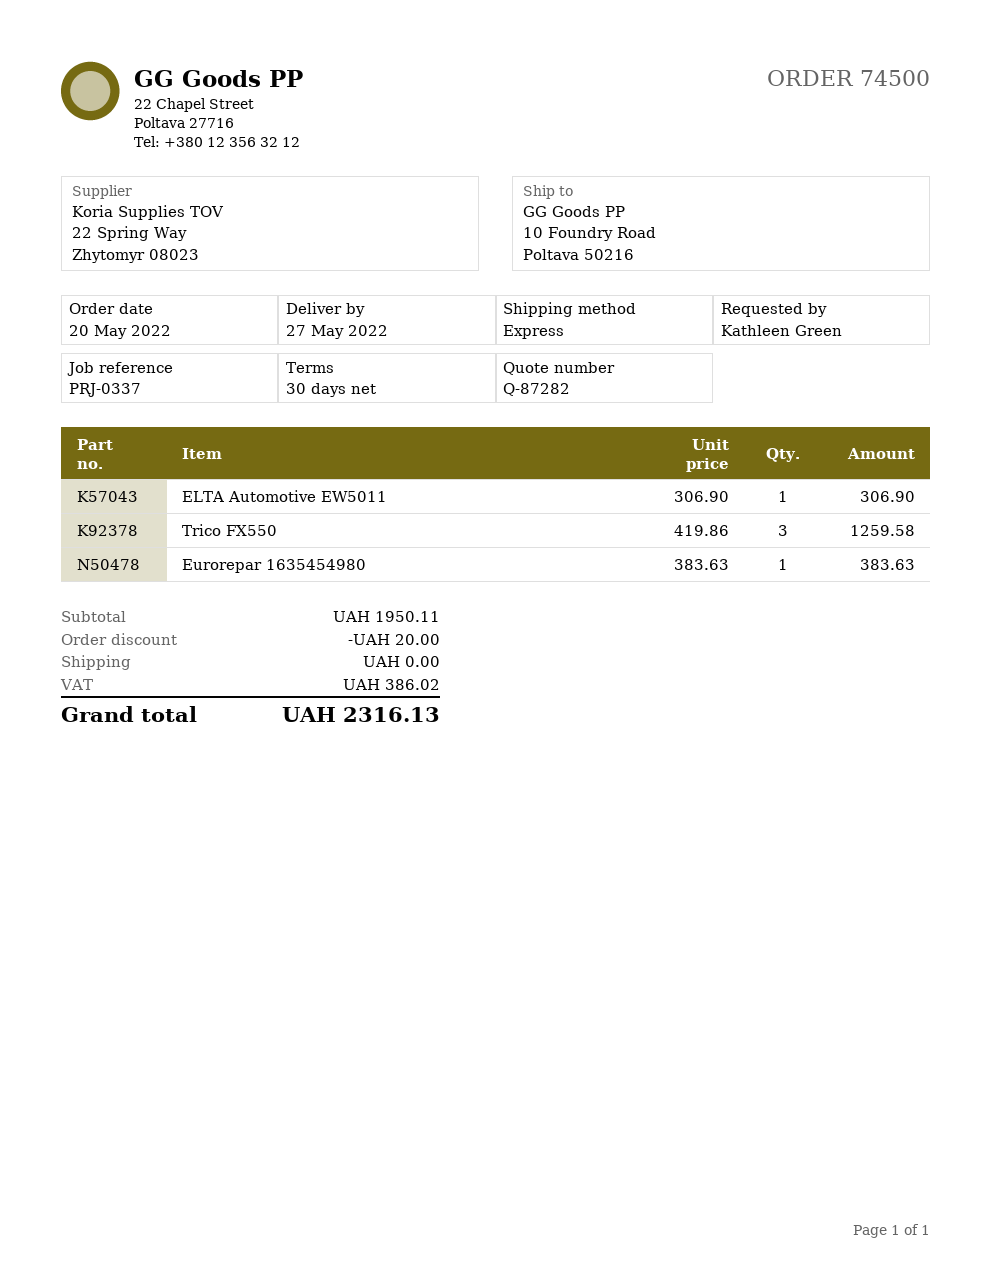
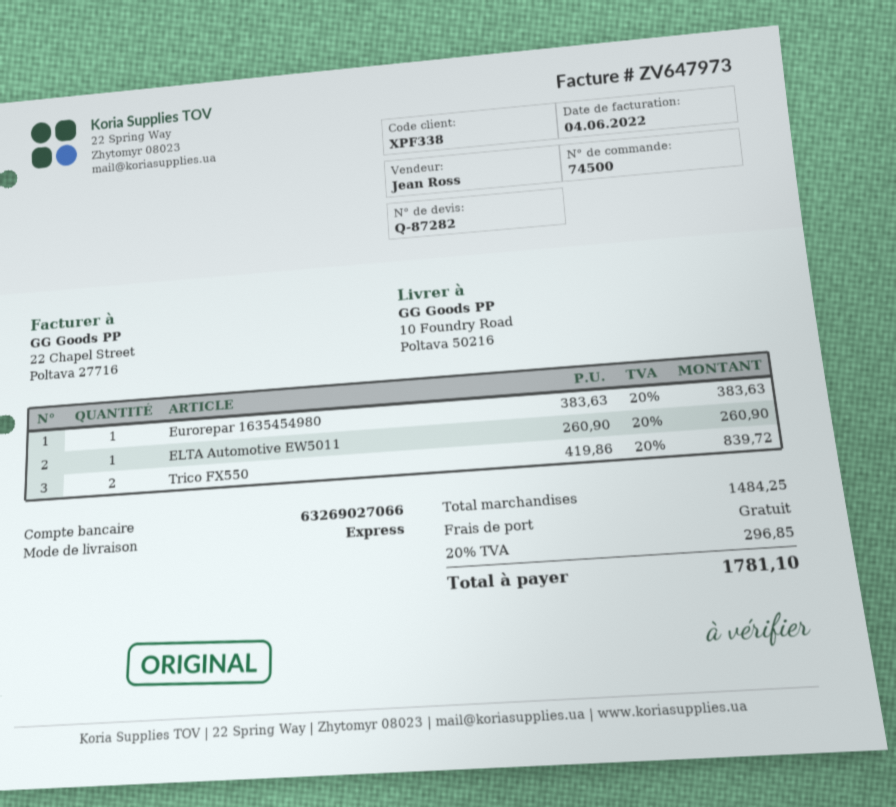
ELTA Automotive EW5011: 1 x 306.90 = 306.90 -> 1 x 260.90 = 260.90
Trico FX550: 3 x 419.86 = 1259.58 -> 2 x 419.86 = 839.72
subtotal: 1950.11 -> 1484.25
discount: 20.00 -> none
tax: 386.02 -> 296.85
total: 2316.13 -> 1781.10

